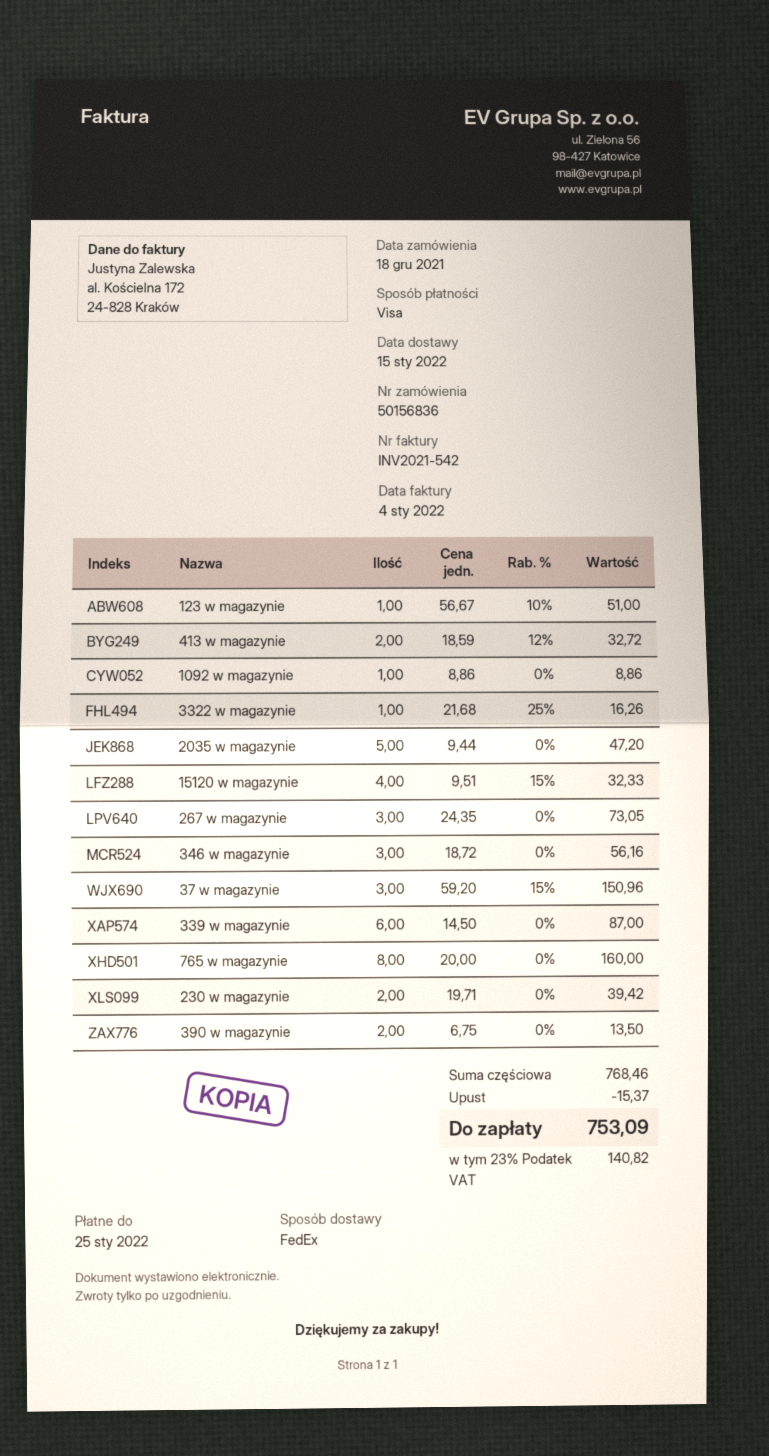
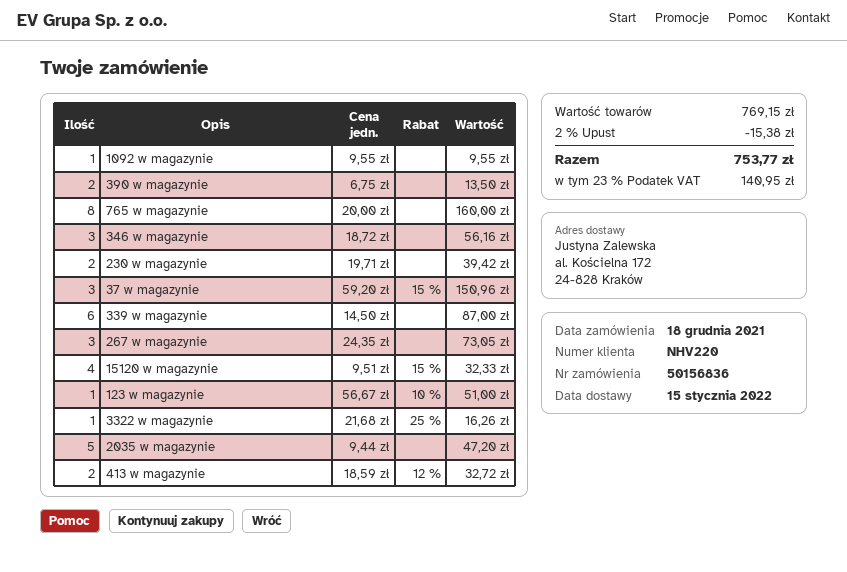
1092 w magazynie: 1 x 8.86 = 8.86 -> 1 x 9.55 = 9.55
subtotal: 768.46 -> 769.15
discount: 15.37 -> 15.38
tax: 23% = 140.82 -> 23% = 140.95
total: 753.09 -> 753.77

